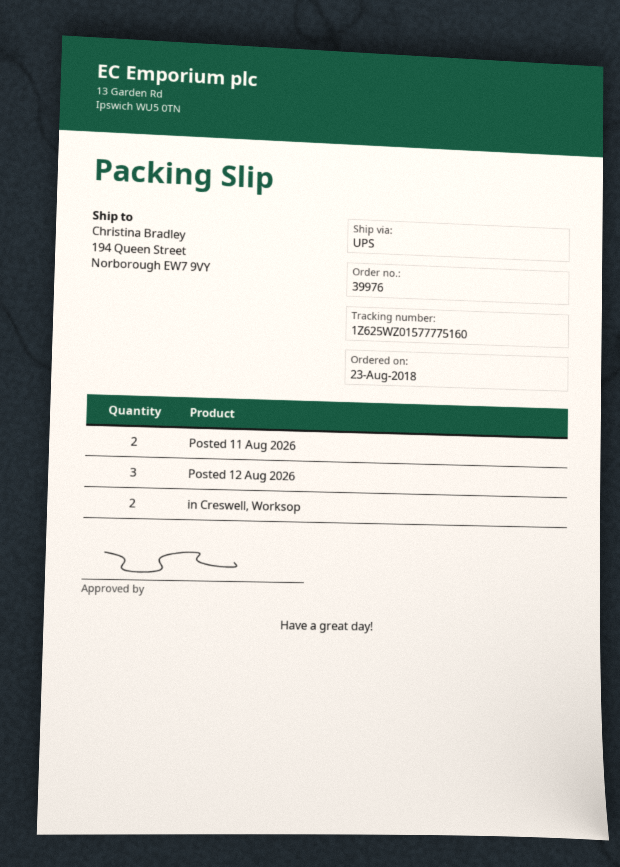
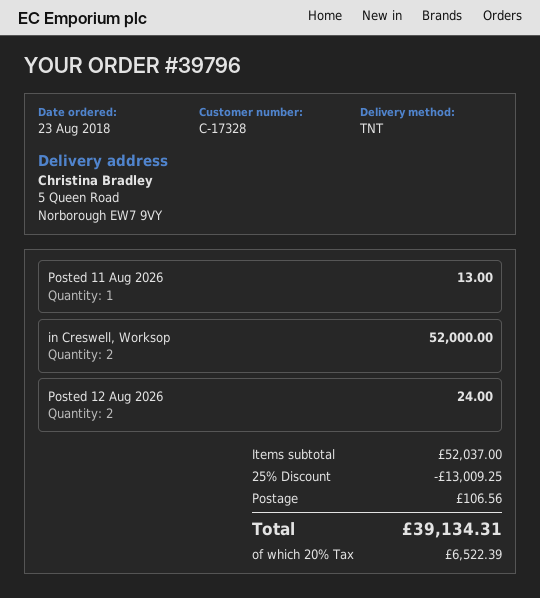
order number: 39976 -> 39796
shipping method: UPS -> TNT
ship to: 194 Queen Street, Norborough EW7 9VY -> 5 Queen Road, Norborough EW7 9VY
Posted 11 Aug 2026: 2 -> 1
Posted 12 Aug 2026: 3 -> 2

